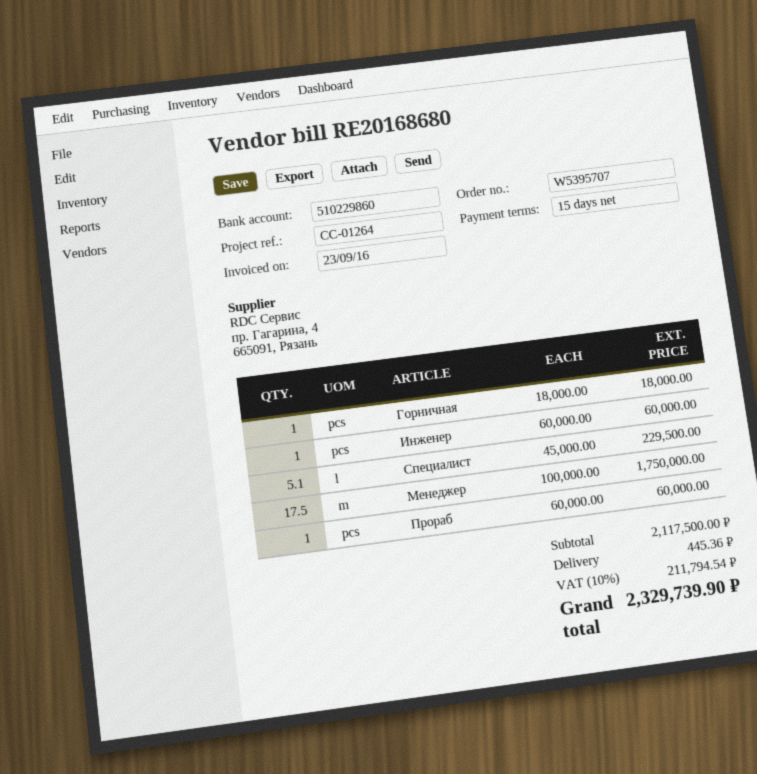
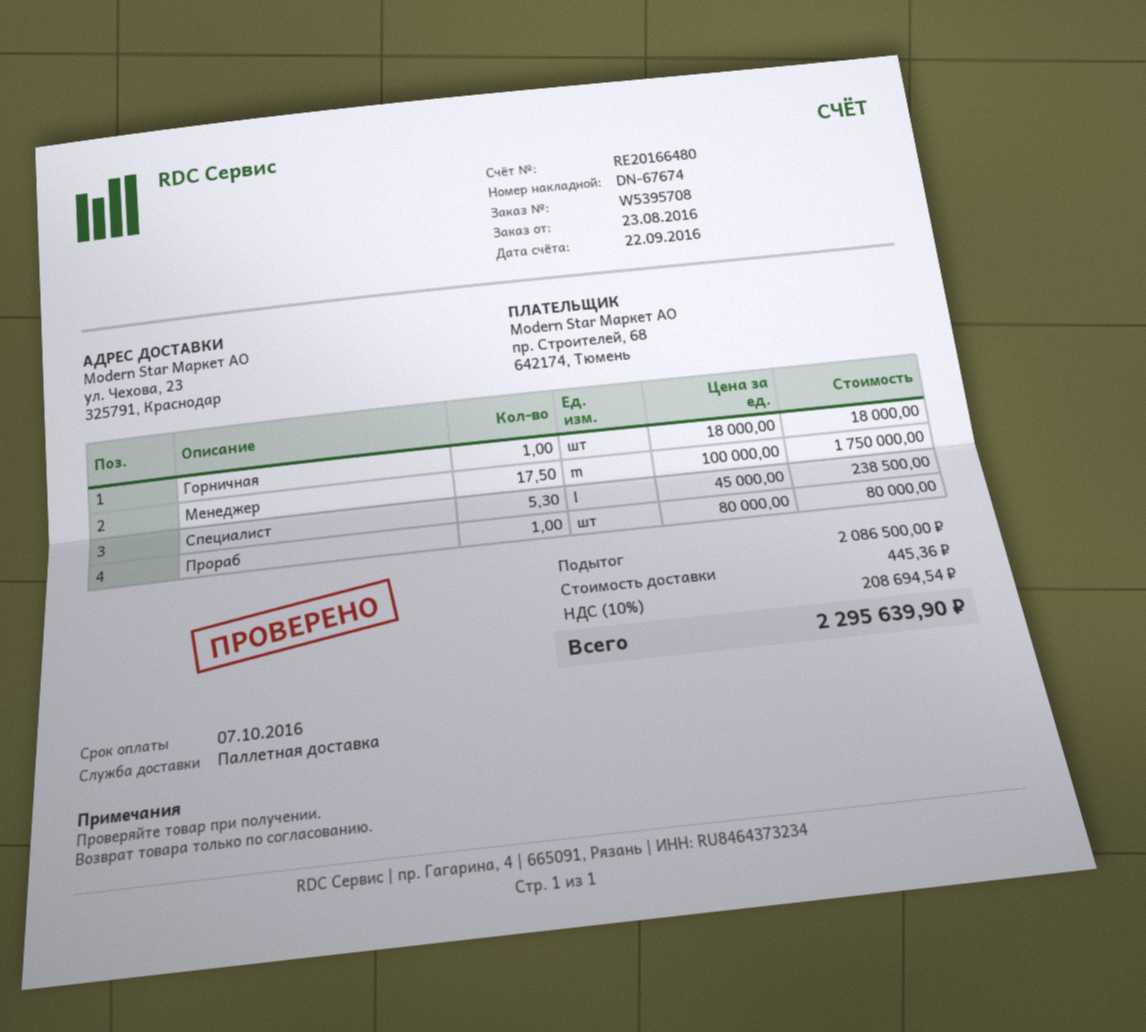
order number: W5395707 -> W5395708
invoice number: RE20168680 -> RE20166480
invoice date: 2016-09-23 -> 2016-09-22
Инженер: 1 x 60000.00 = 60000.00 -> none
Специалист: 5.1 x 45000.00 = 229500.00 -> 5.3 x 45000.00 = 238500.00
Прораб: 1 x 60000.00 = 60000.00 -> 1 x 80000.00 = 80000.00
subtotal: 2117500.00 -> 2086500.00
tax: 10% = 211794.54 -> 10% = 208694.54
total: 2329739.90 -> 2295639.90

